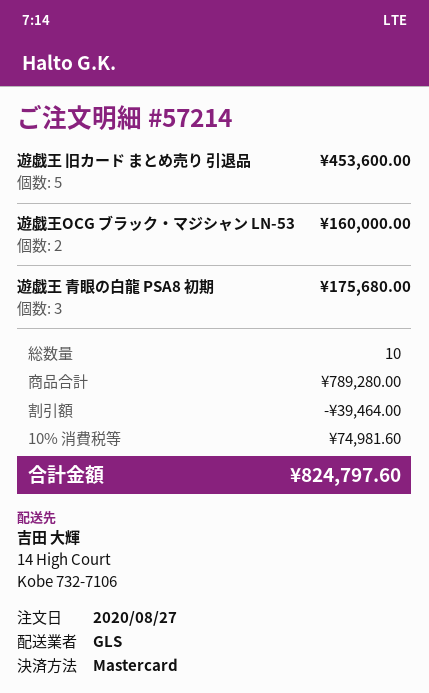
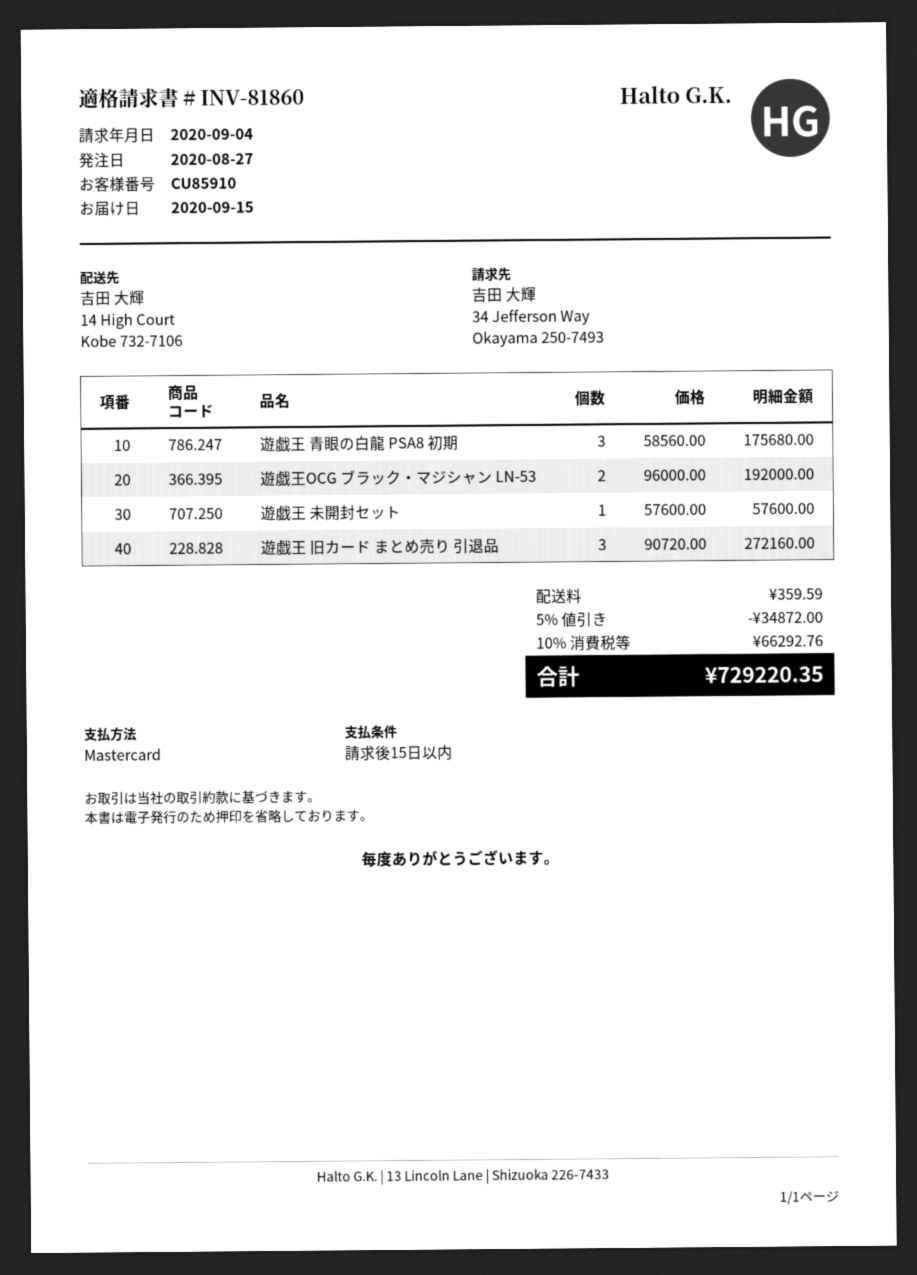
遊戯王 旧カード まとめ売り 引退品: 5 for 453600.00 -> 3 for 272160.00
遊戯王OCG ブラック・マジシャン LN-53: 2 for 160000.00 -> 2 for 192000.00
遊戯王 未開封セット: none -> 1 for 57600.00
discount: 39464.00 -> 34872.00
shipping: none -> 359.59
tax: 10% = 74981.60 -> 10% = 66292.76
total: 824797.60 -> 729220.35

